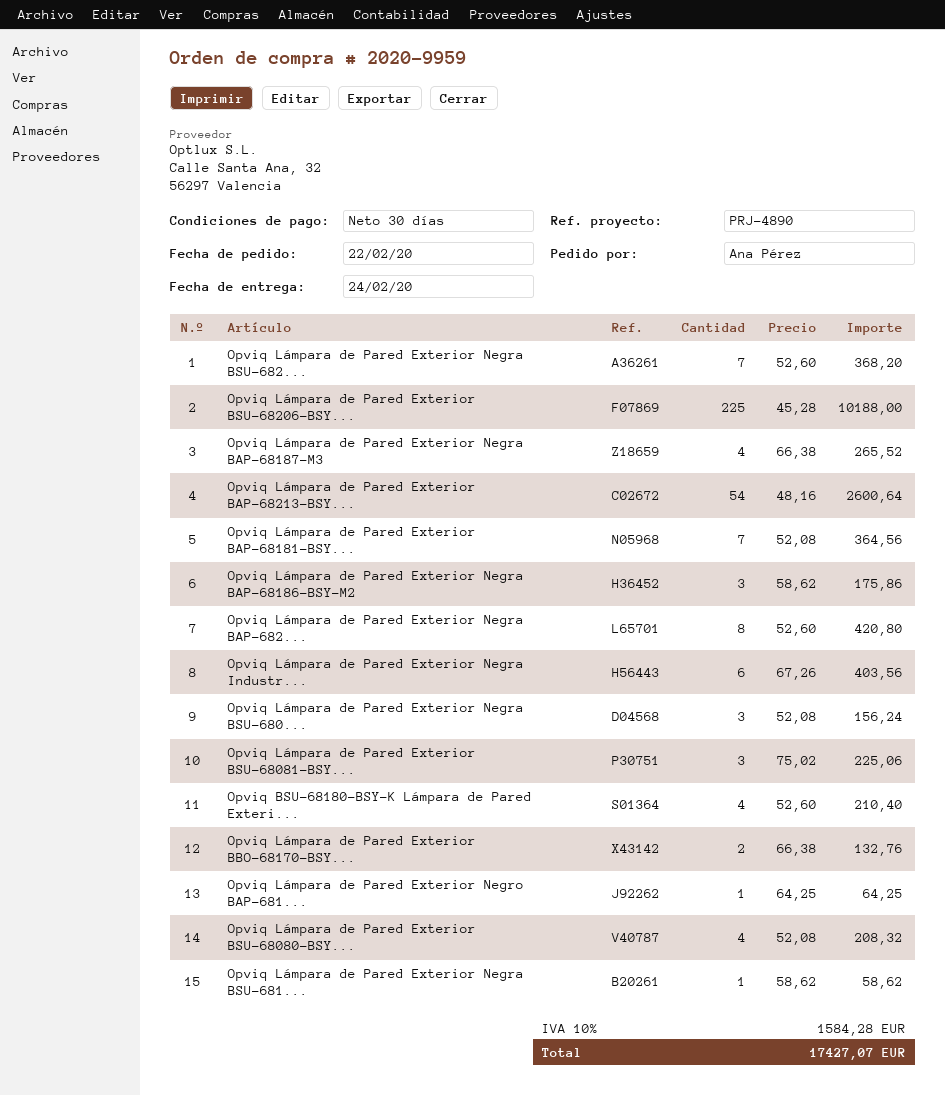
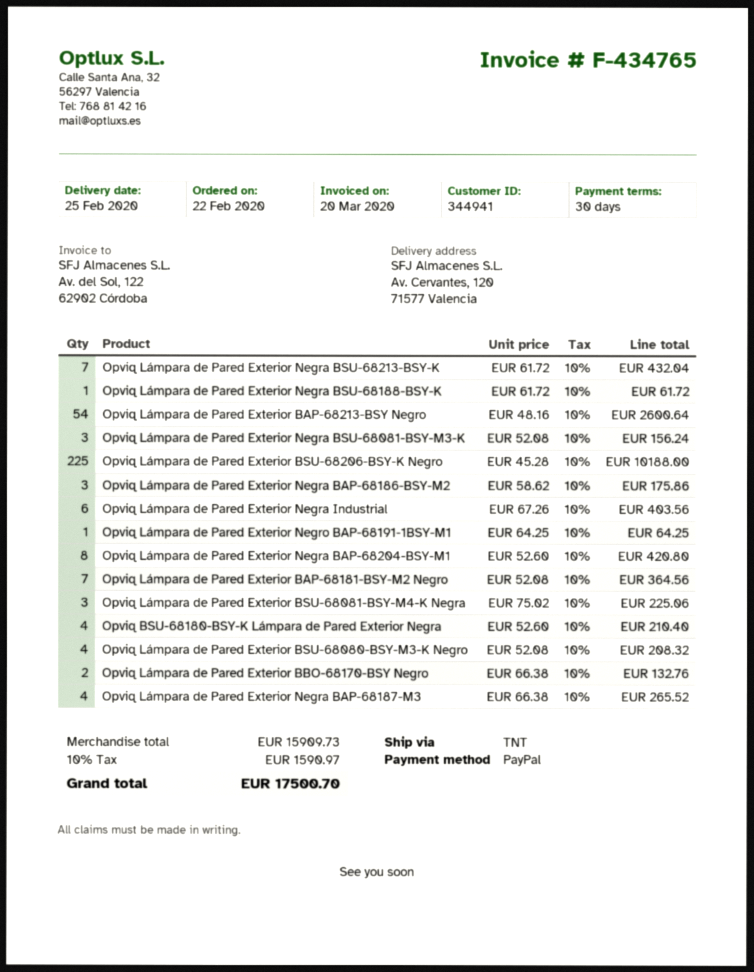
delivery date: 2020-02-24 -> 2020-02-25
Opviq Lámpara de Pared Exterior Negra BSU-682...: 7 x 52.60 = 368.20 -> 7 x 61.72 = 432.04
Opviq Lámpara de Pared Exterior Negra BSU-681...: 1 x 58.62 = 58.62 -> 1 x 61.72 = 61.72
tax: 10% = 1584.28 -> 10% = 1590.97
total: 17427.07 -> 17500.70

